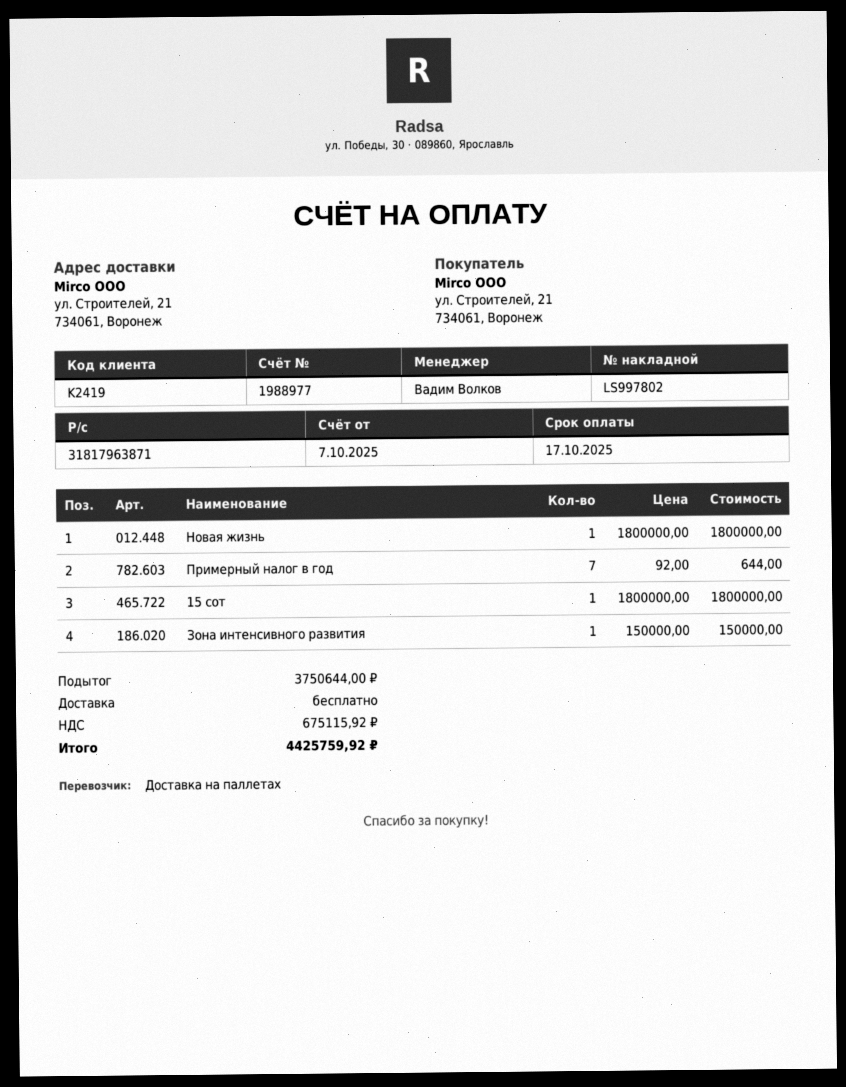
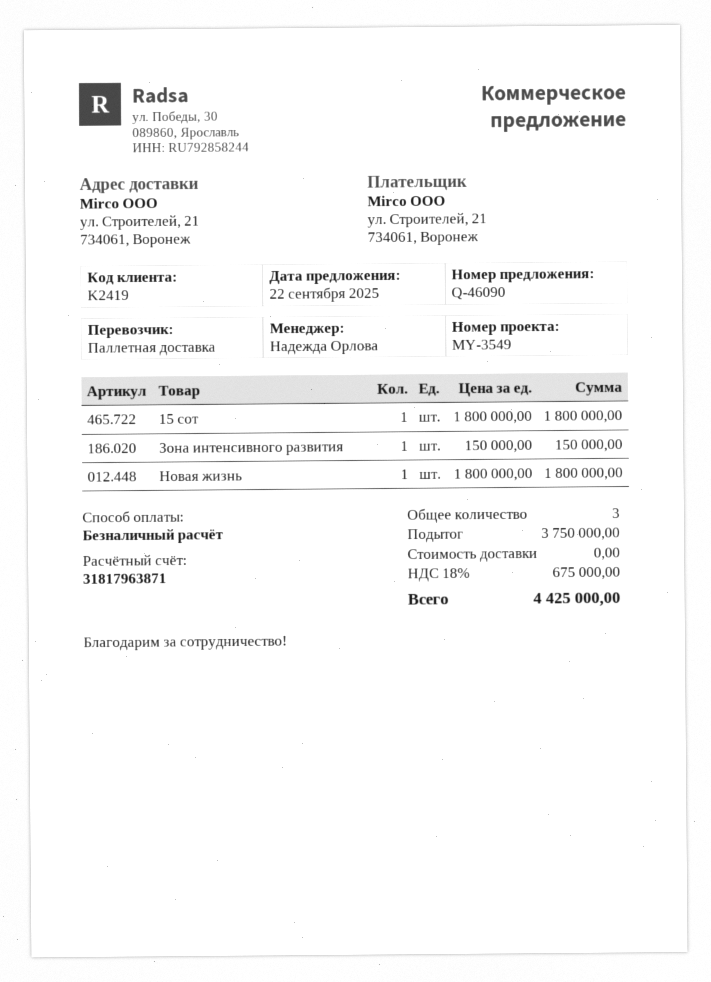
sales rep: Вадим Волков -> Надежда Орлова
Примерный налог в год: 7 x 92.00 = 644.00 -> none
subtotal: 3750644.00 -> 3750000.00
tax: 675115.92 -> 675000.00
total: 4425759.92 -> 4425000.00

